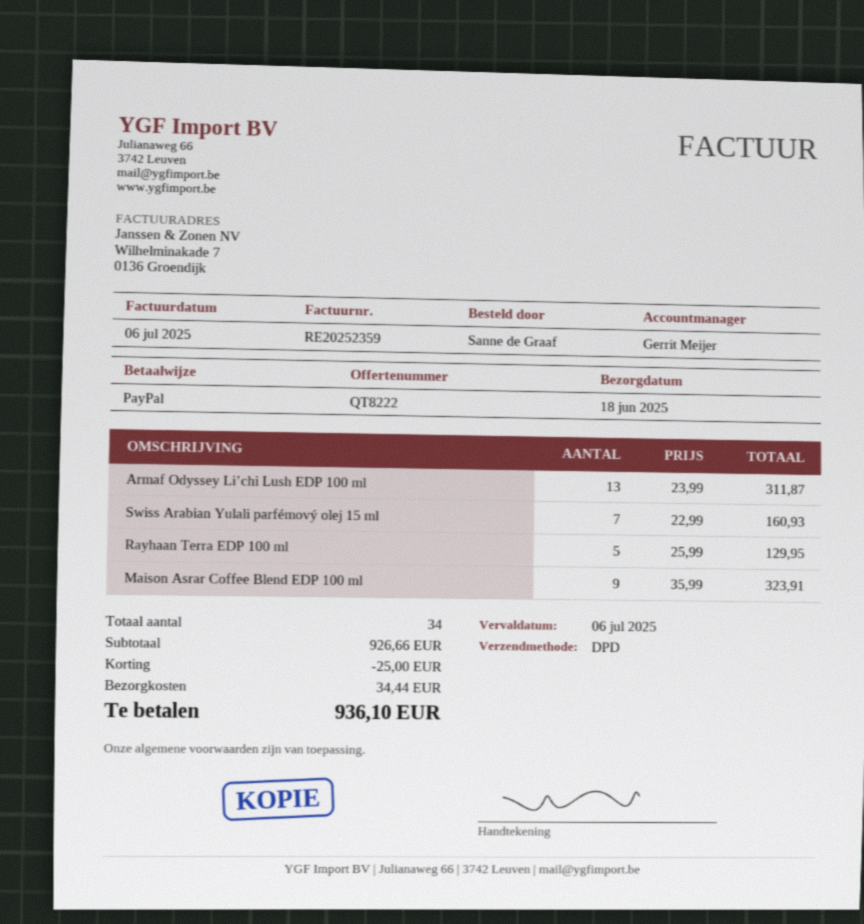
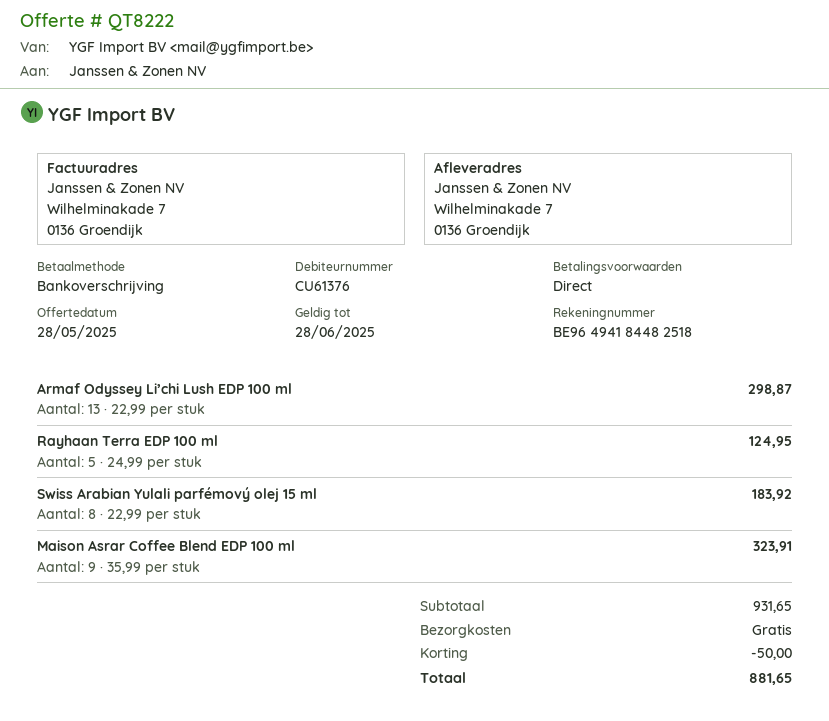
payment method: PayPal -> bank transfer
Armaf Odyssey Li’chi Lush EDP 100 ml: 13 x 23.99 = 311.87 -> 13 x 22.99 = 298.87
Swiss Arabian Yulali parfémový olej 15 ml: 7 x 22.99 = 160.93 -> 8 x 22.99 = 183.92
Rayhaan Terra EDP 100 ml: 5 x 25.99 = 129.95 -> 5 x 24.99 = 124.95
subtotal: 926.66 -> 931.65
discount: 25.00 -> 50.00
shipping: 34.44 -> 0.00
total: 936.10 -> 881.65

